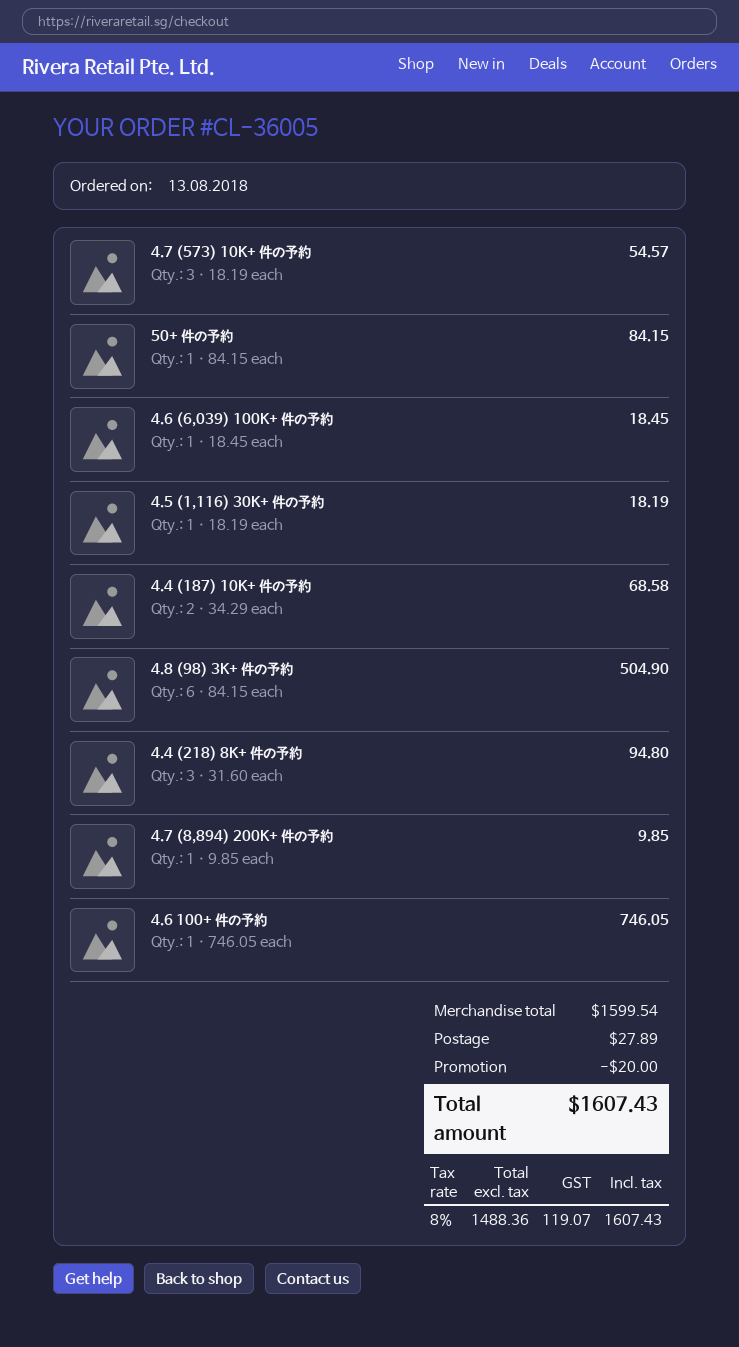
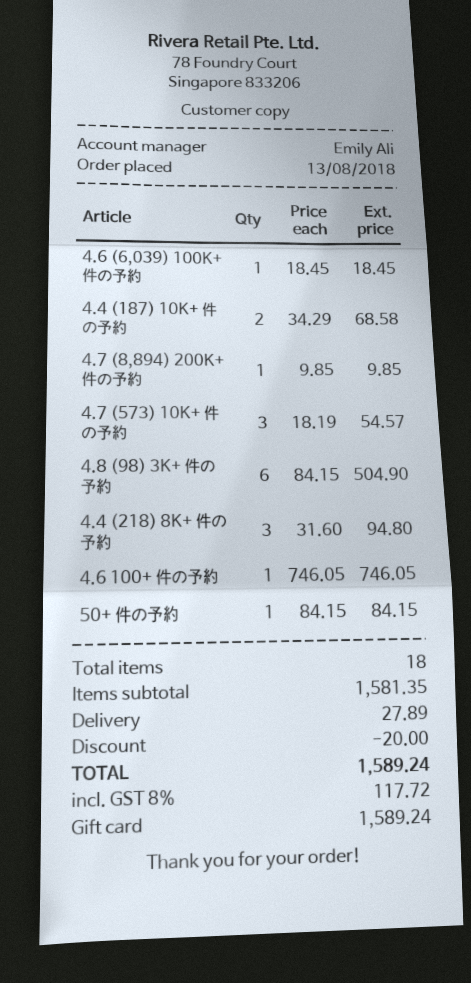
4.5 (1,116) 30K+ 件の予約: 1 x 18.19 = 18.19 -> none
subtotal: 1599.54 -> 1581.35
tax: 8% = 119.07 -> 8% = 117.72
total: 1607.43 -> 1589.24

